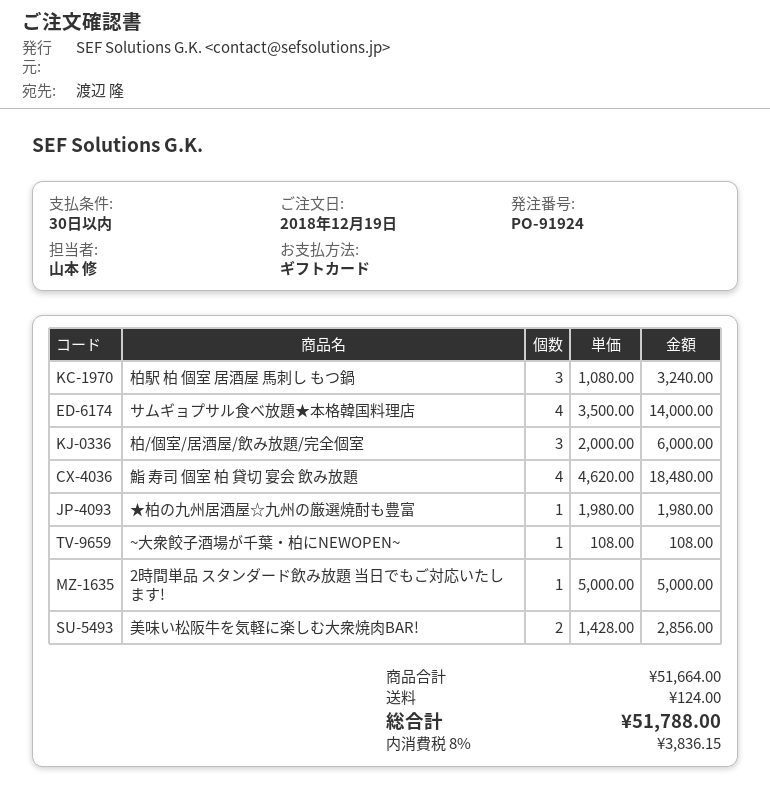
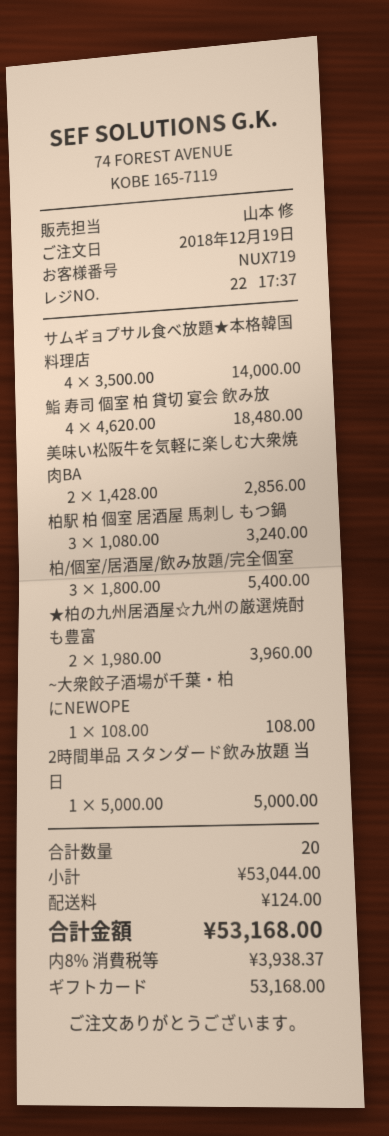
柏/個室/居酒屋/飲み放題/完全個室: 3 x 2000.00 = 6000.00 -> 3 x 1800.00 = 5400.00
★柏の九州居酒屋☆九州の厳選焼酎も豊富: 1 x 1980.00 = 1980.00 -> 2 x 1980.00 = 3960.00
subtotal: 51664.00 -> 53044.00
tax: 8% = 3836.15 -> 8% = 3938.37
total: 51788.00 -> 53168.00

